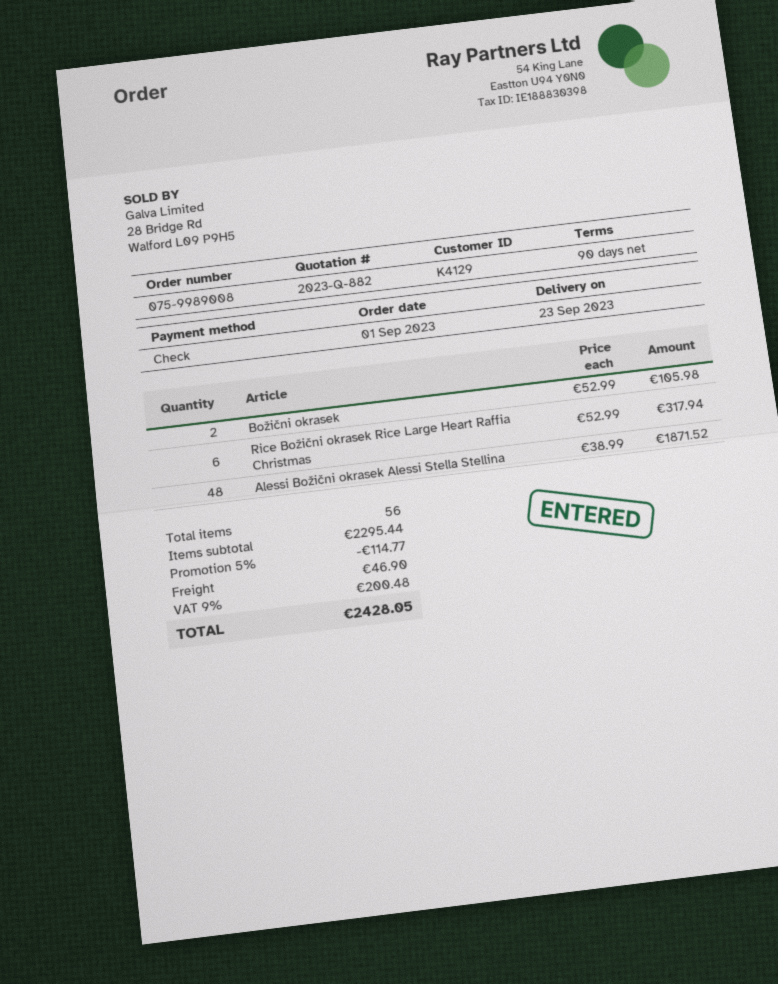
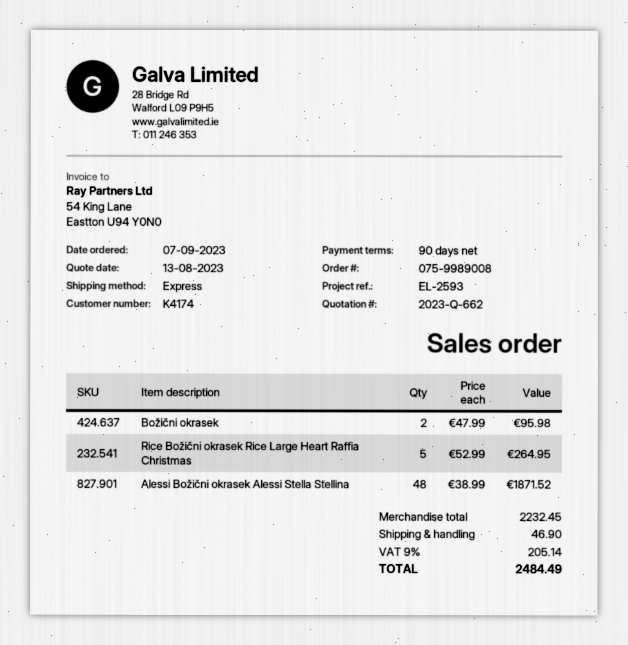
quote number: 2023-Q-882 -> 2023-Q-662
order date: 2023-09-01 -> 2023-09-07
customer number: K4129 -> K4174
Božični okrasek: 2 x 52.99 = 105.98 -> 2 x 47.99 = 95.98
Rice Božični okrasek Rice Large Heart Raffia Christmas: 6 x 52.99 = 317.94 -> 5 x 52.99 = 264.95
subtotal: 2295.44 -> 2232.45
discount: 5% = 114.77 -> none
tax: 9% = 200.48 -> 9% = 205.14
total: 2428.05 -> 2484.49

